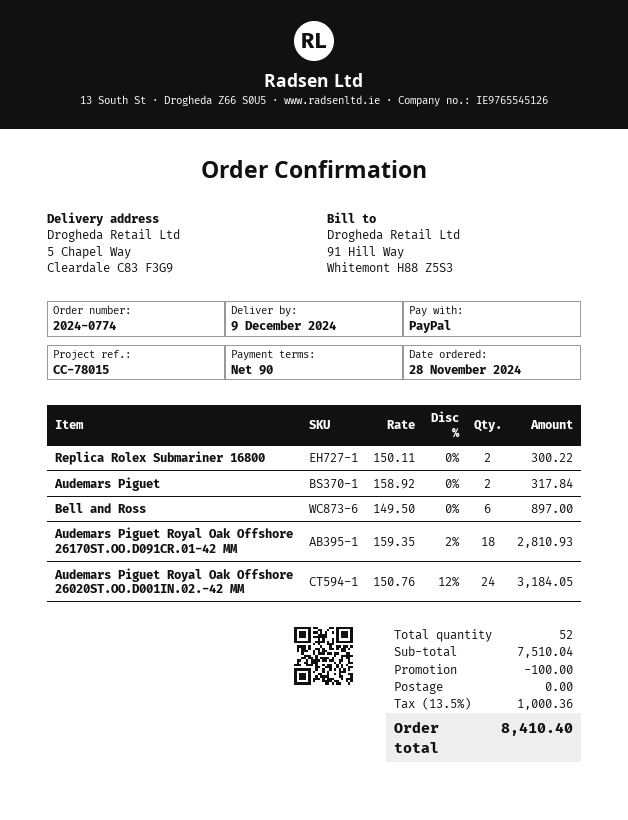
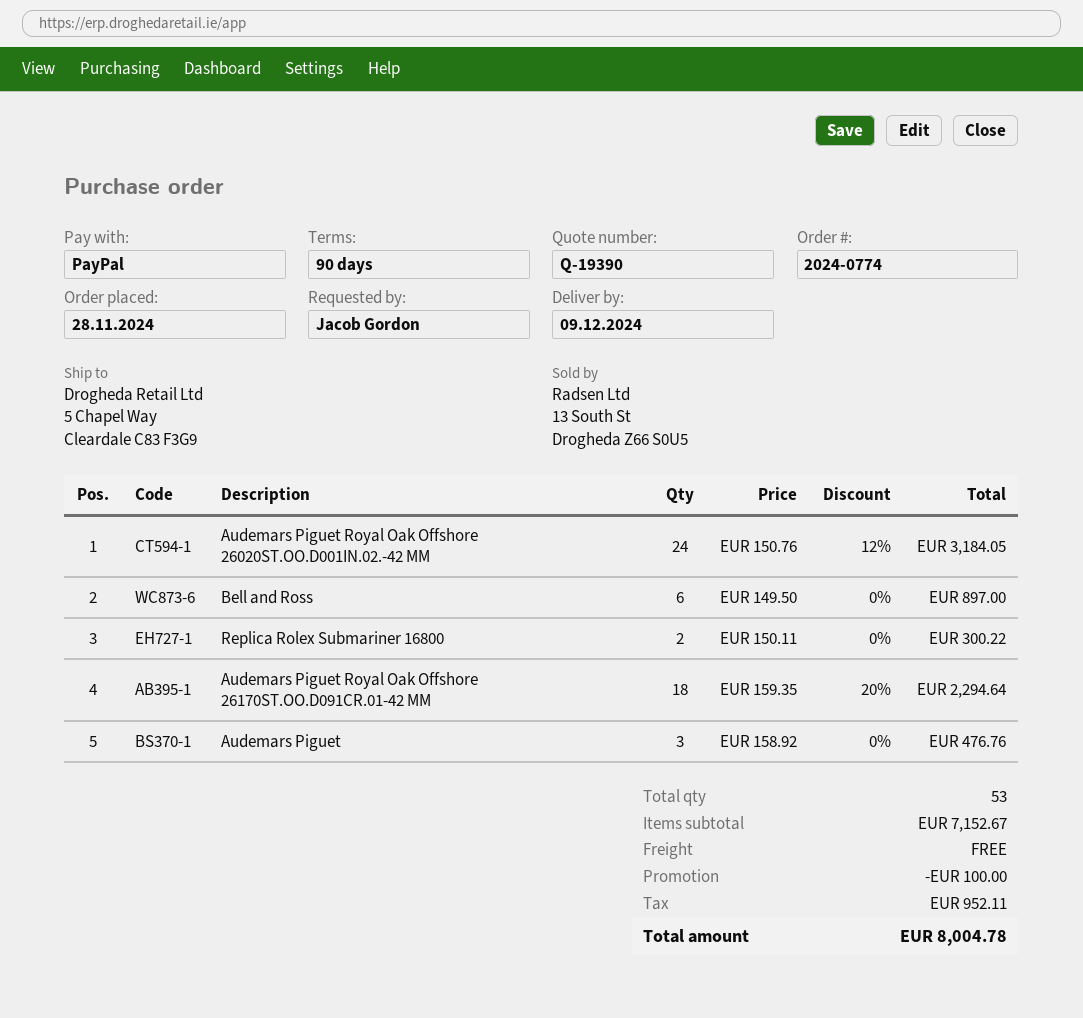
Audemars Piguet: 2 x 158.92 = 317.84 -> 3 x 158.92 = 476.76
Audemars Piguet Royal Oak Offshore 26170ST.OO.D091CR.01-42 MM: 18 x 159.35 - 2% = 2810.93 -> 18 x 159.35 - 20% = 2294.64
total quantity: 52 -> 53
subtotal: 7510.04 -> 7152.67
tax: 1000.36 -> 952.11
total: 8410.40 -> 8004.78

